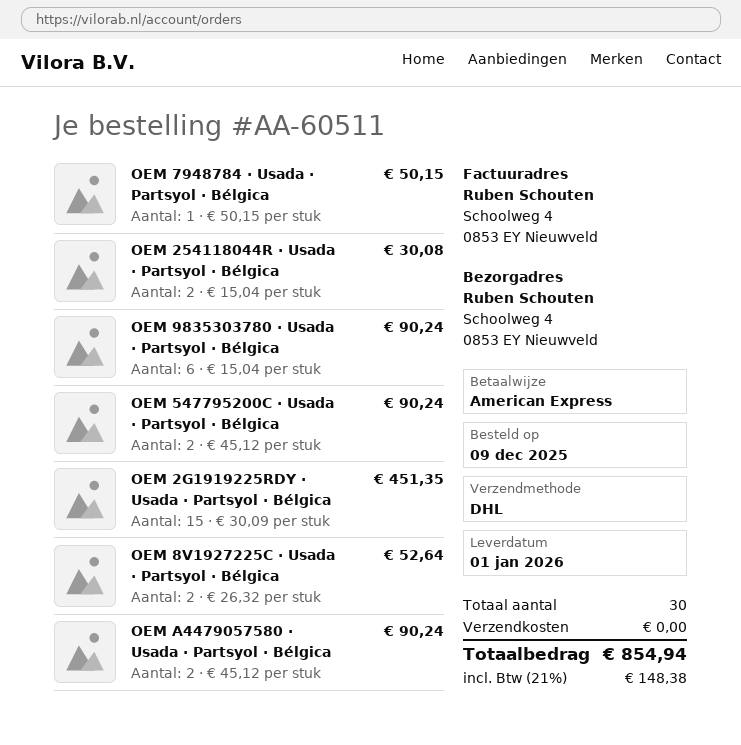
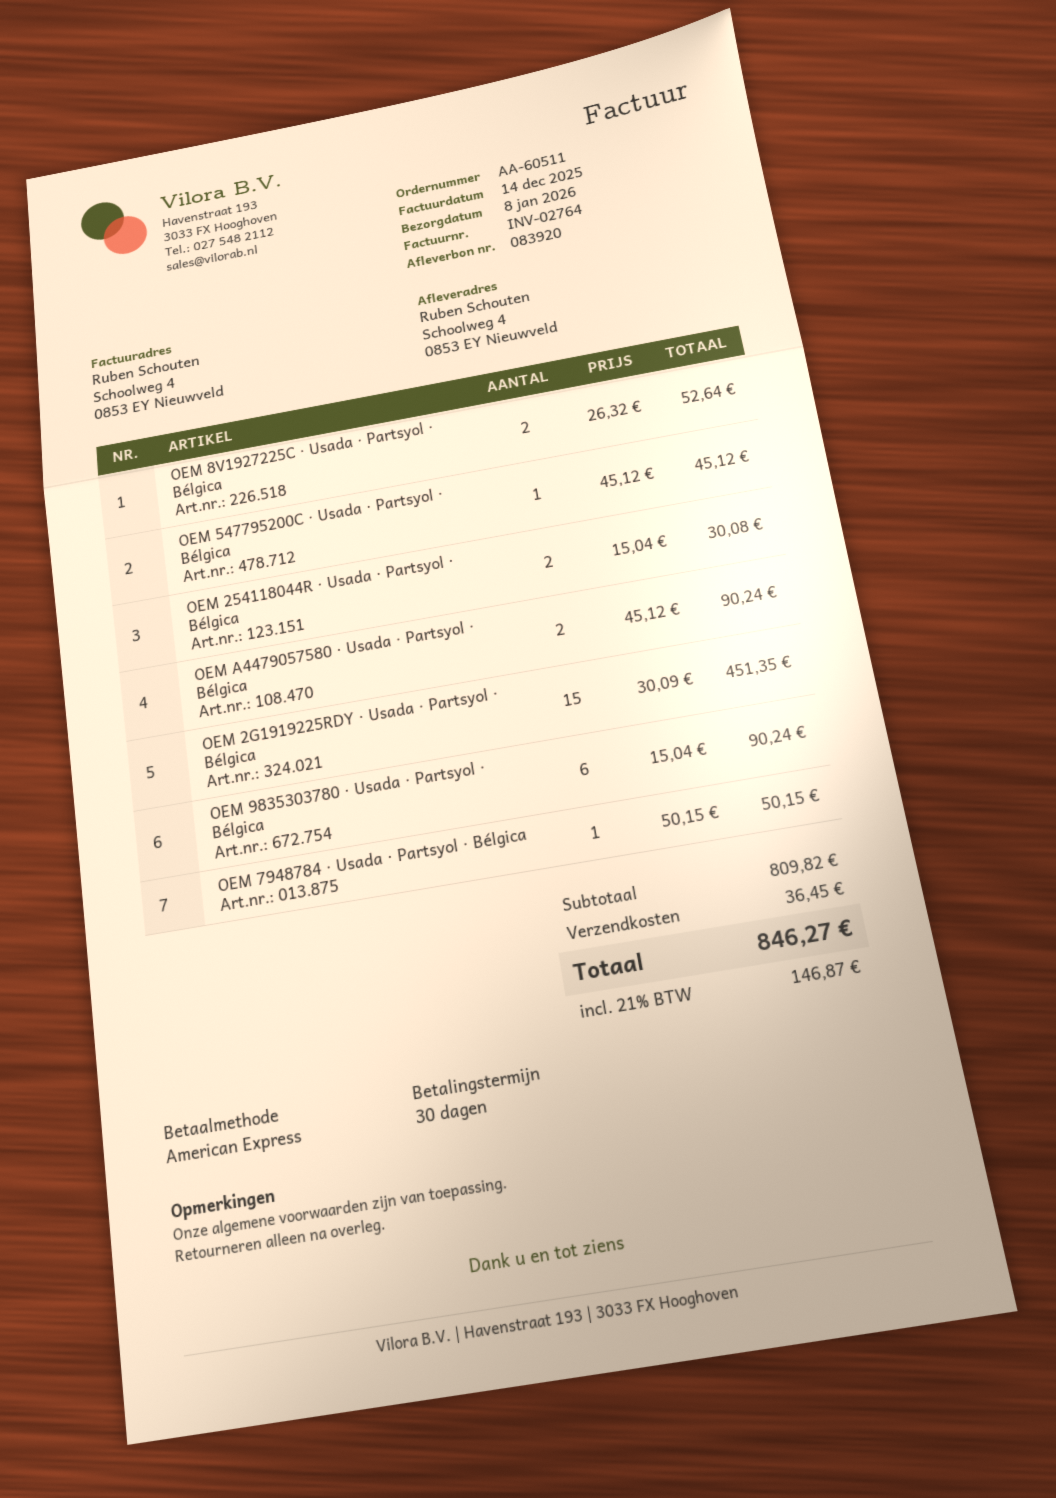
delivery date: 2026-01-01 -> 2026-01-08
OEM 547795200C · Usada · Partsyol · Bélgica: 2 x 45.12 = 90.24 -> 1 x 45.12 = 45.12
shipping: 0.00 -> 36.45
tax: 21% = 148.38 -> 21% = 146.87
total: 854.94 -> 846.27

